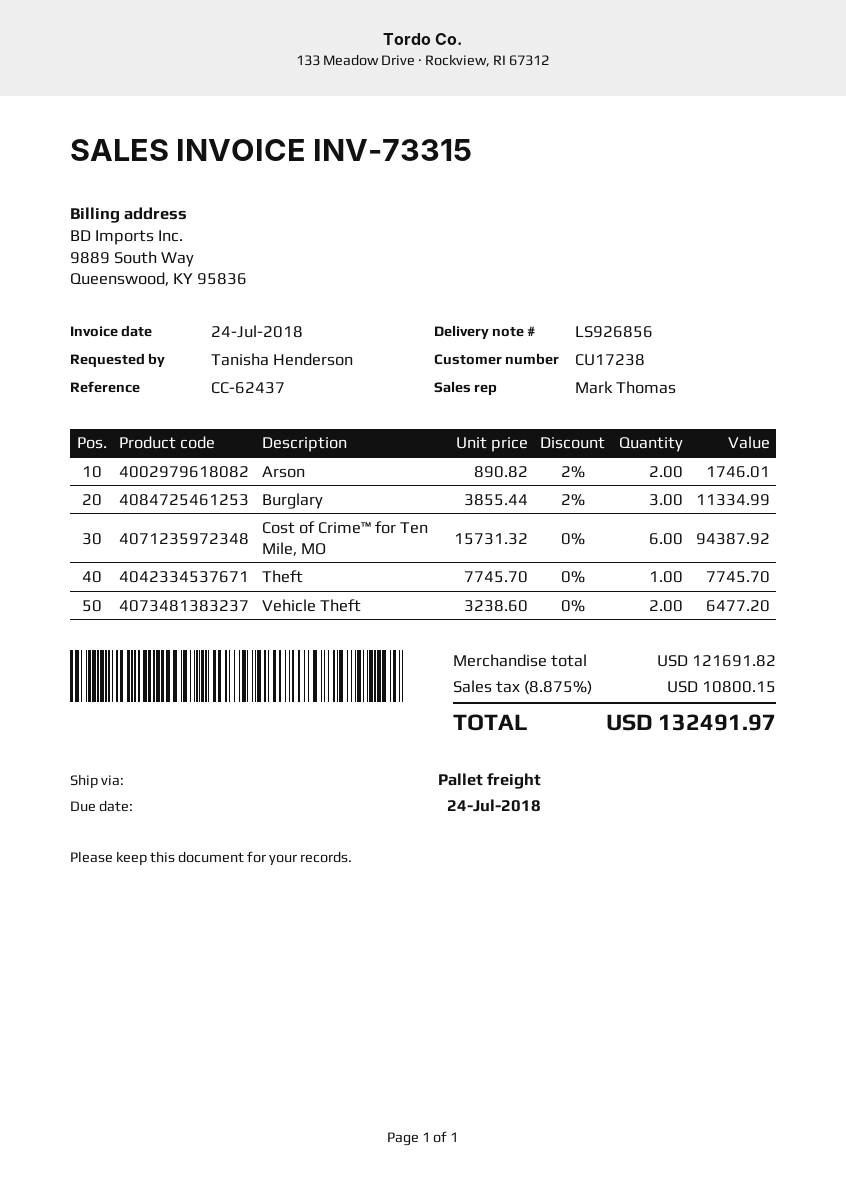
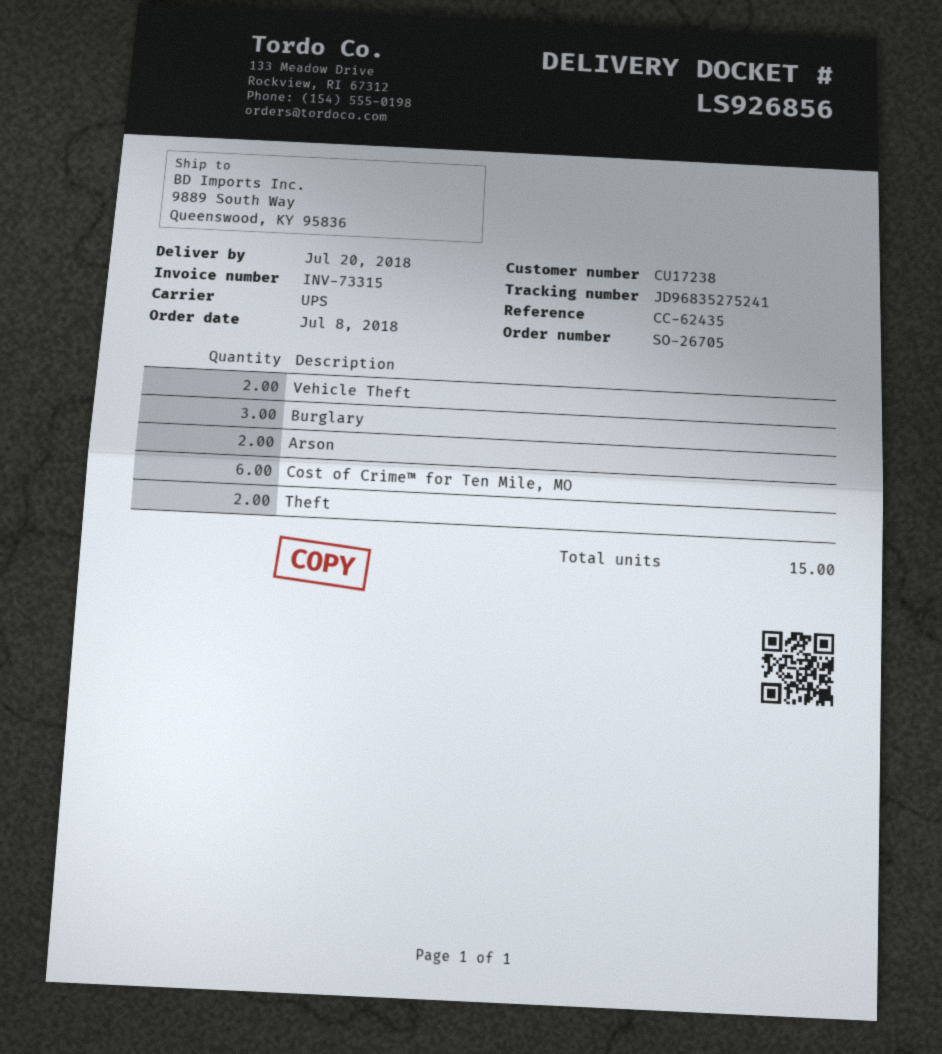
reference: CC-62437 -> CC-62435
shipping method: pallet freight -> UPS
Theft: 1 -> 2

